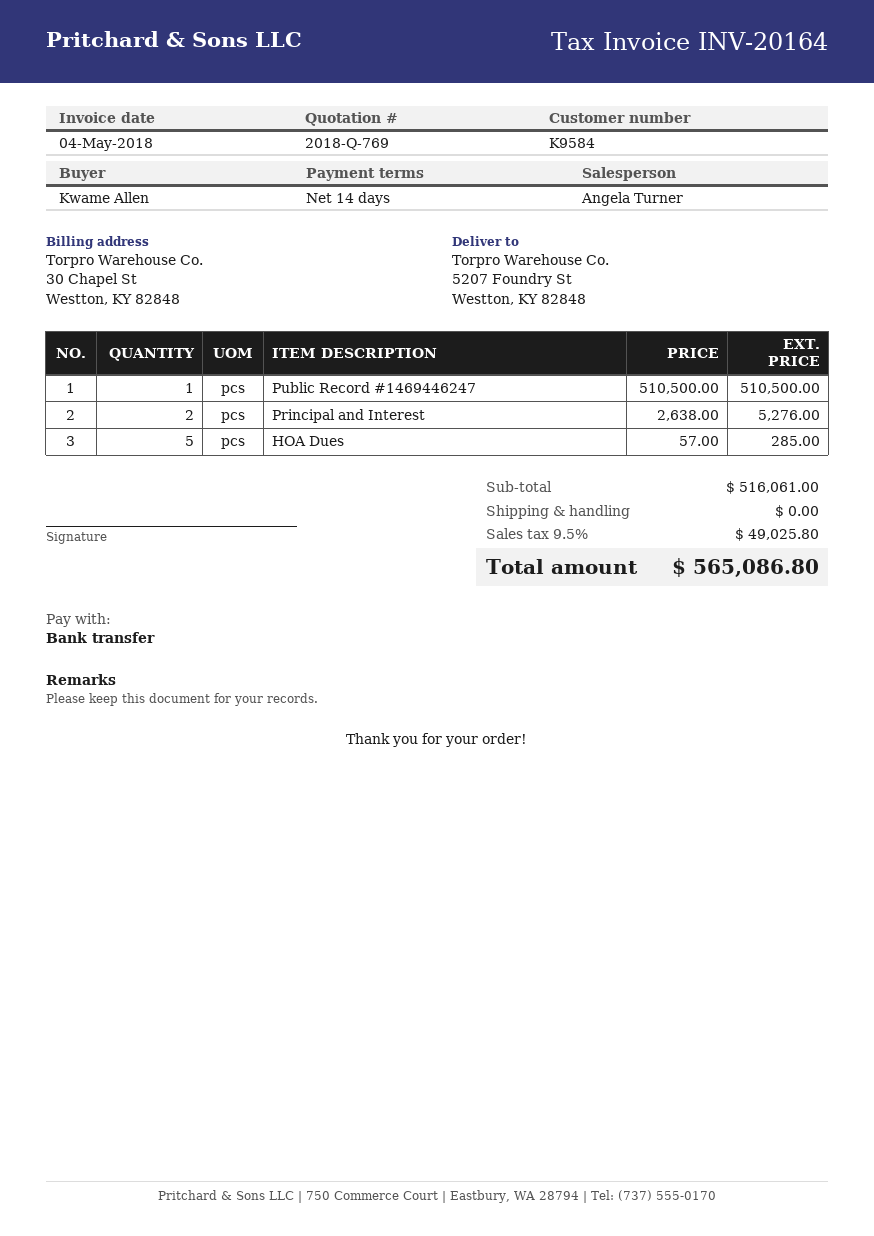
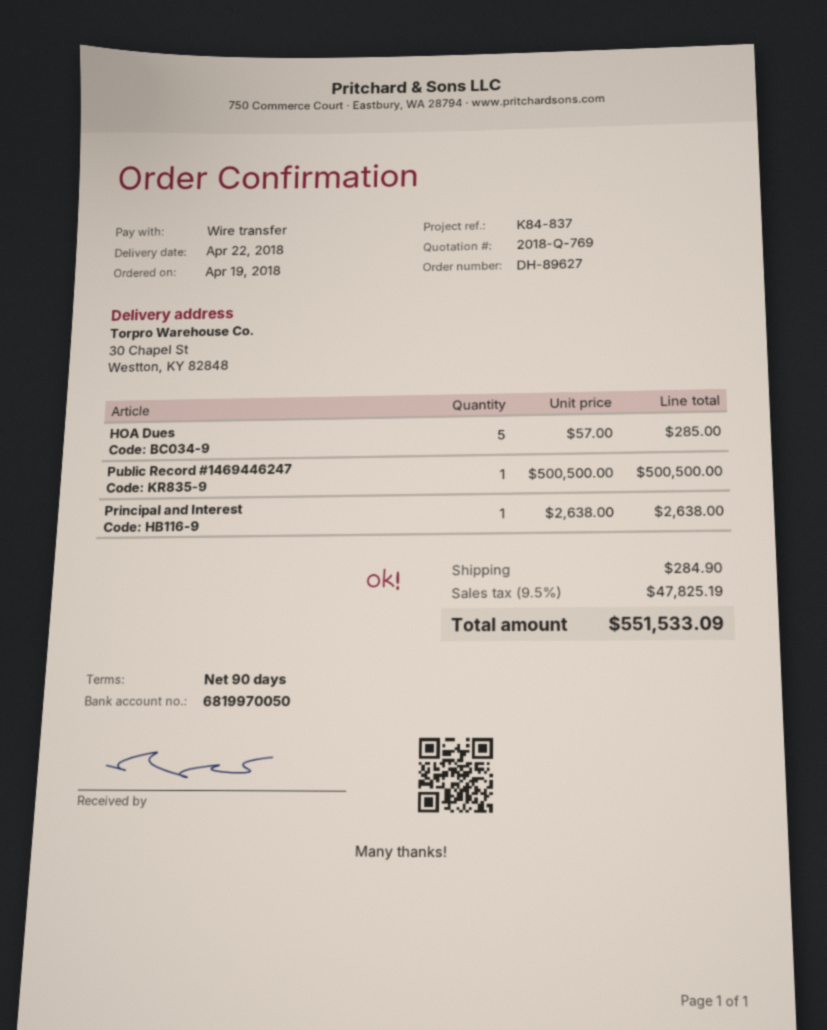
payment terms: 14 days -> 90 days
ship to: 5207 Foundry St, Westton, KY 82848 -> 30 Chapel St, Westton, KY 82848
Public Record #1469446247: 1 x 510500.00 = 510500.00 -> 1 x 500500.00 = 500500.00
Principal and Interest: 2 x 2638.00 = 5276.00 -> 1 x 2638.00 = 2638.00
shipping: 0.00 -> 284.90
tax: 9.5% = 49025.80 -> 9.5% = 47825.19
total: 565086.80 -> 551533.09

